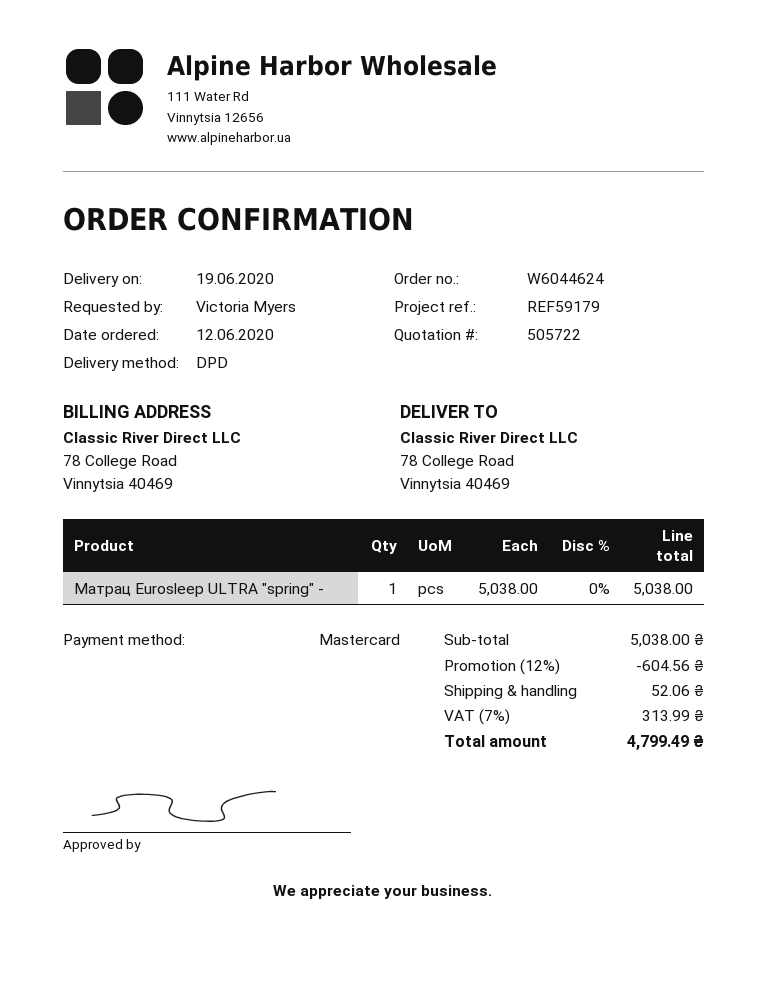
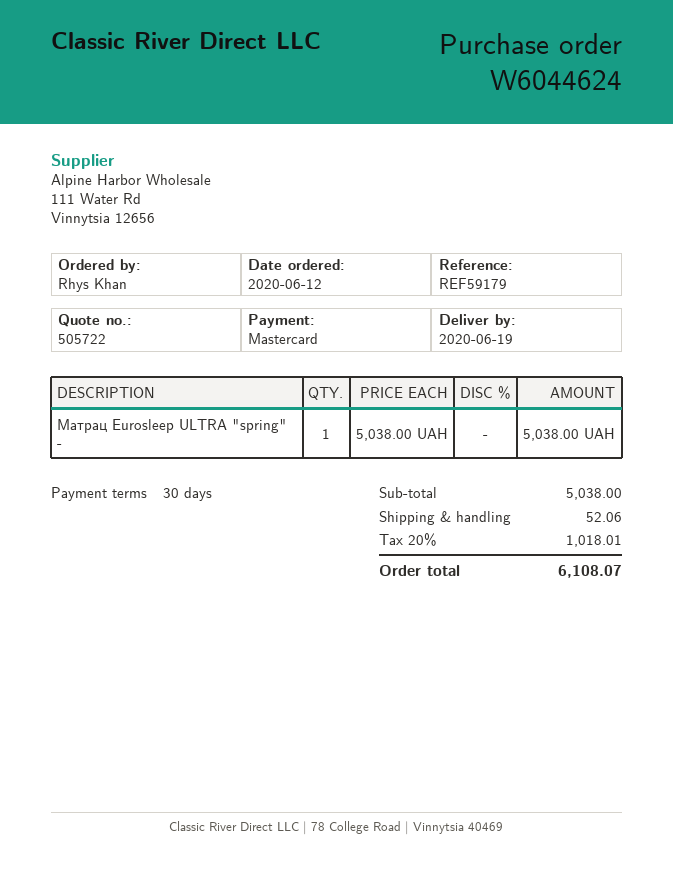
ordered by: Victoria Myers -> Rhys Khan
discount: 12% = 604.56 -> none
tax: 7% = 313.99 -> 20% = 1018.01
total: 4799.49 -> 6108.07

